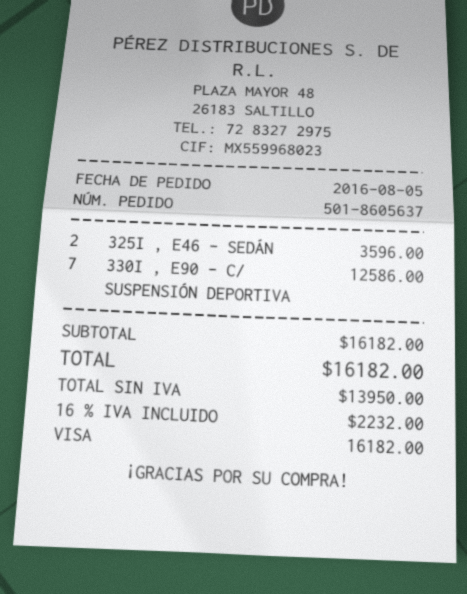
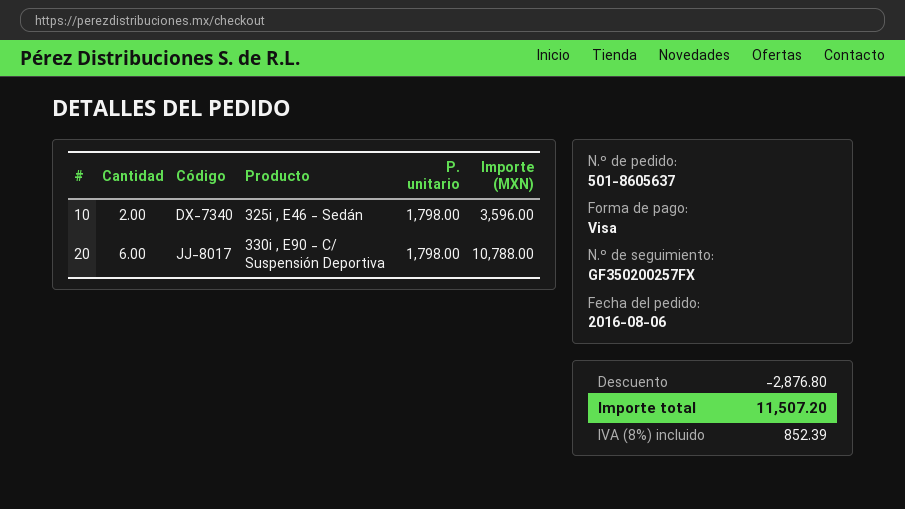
order date: 2016-08-05 -> 2016-08-06
330I , E90 - C/ SUSPENSIÓN DEPORTIVA: 7 for 12586.00 -> 6 for 10788.00
discount: none -> 2876.80
tax: 16% = 2232.00 -> 8% = 852.39
total: 16182.00 -> 11507.20

